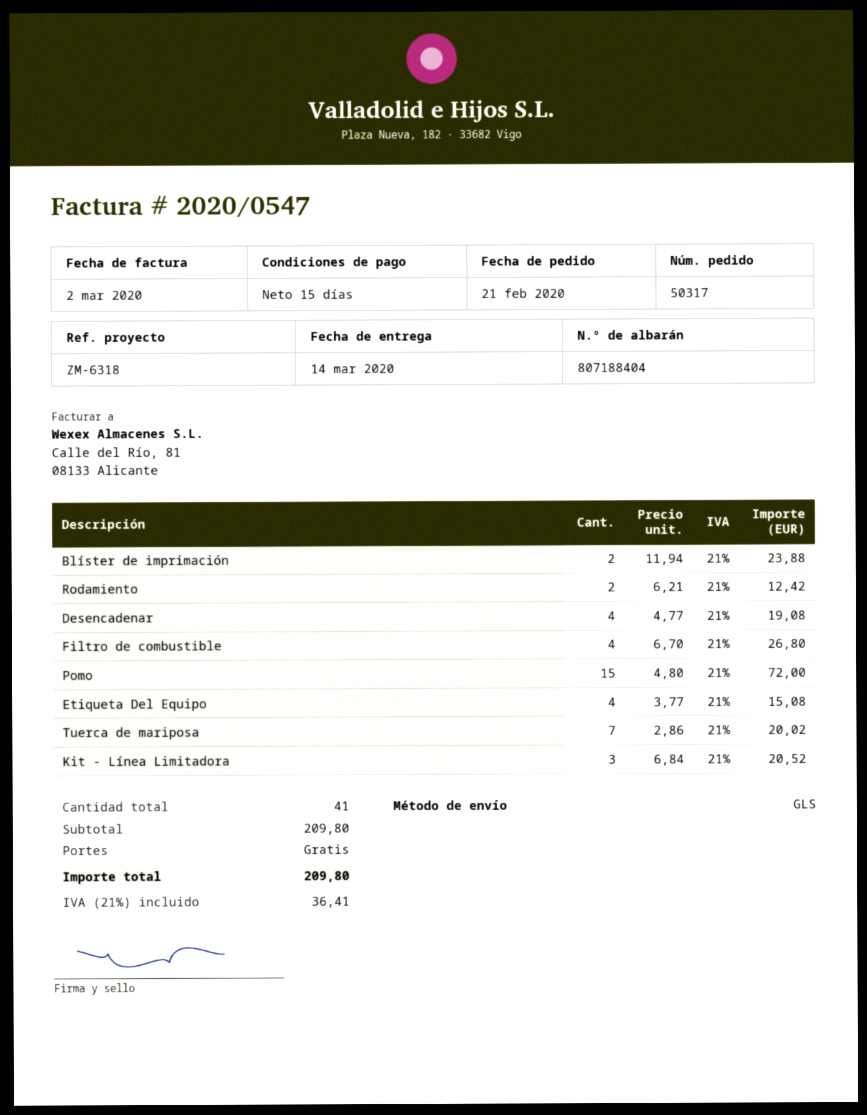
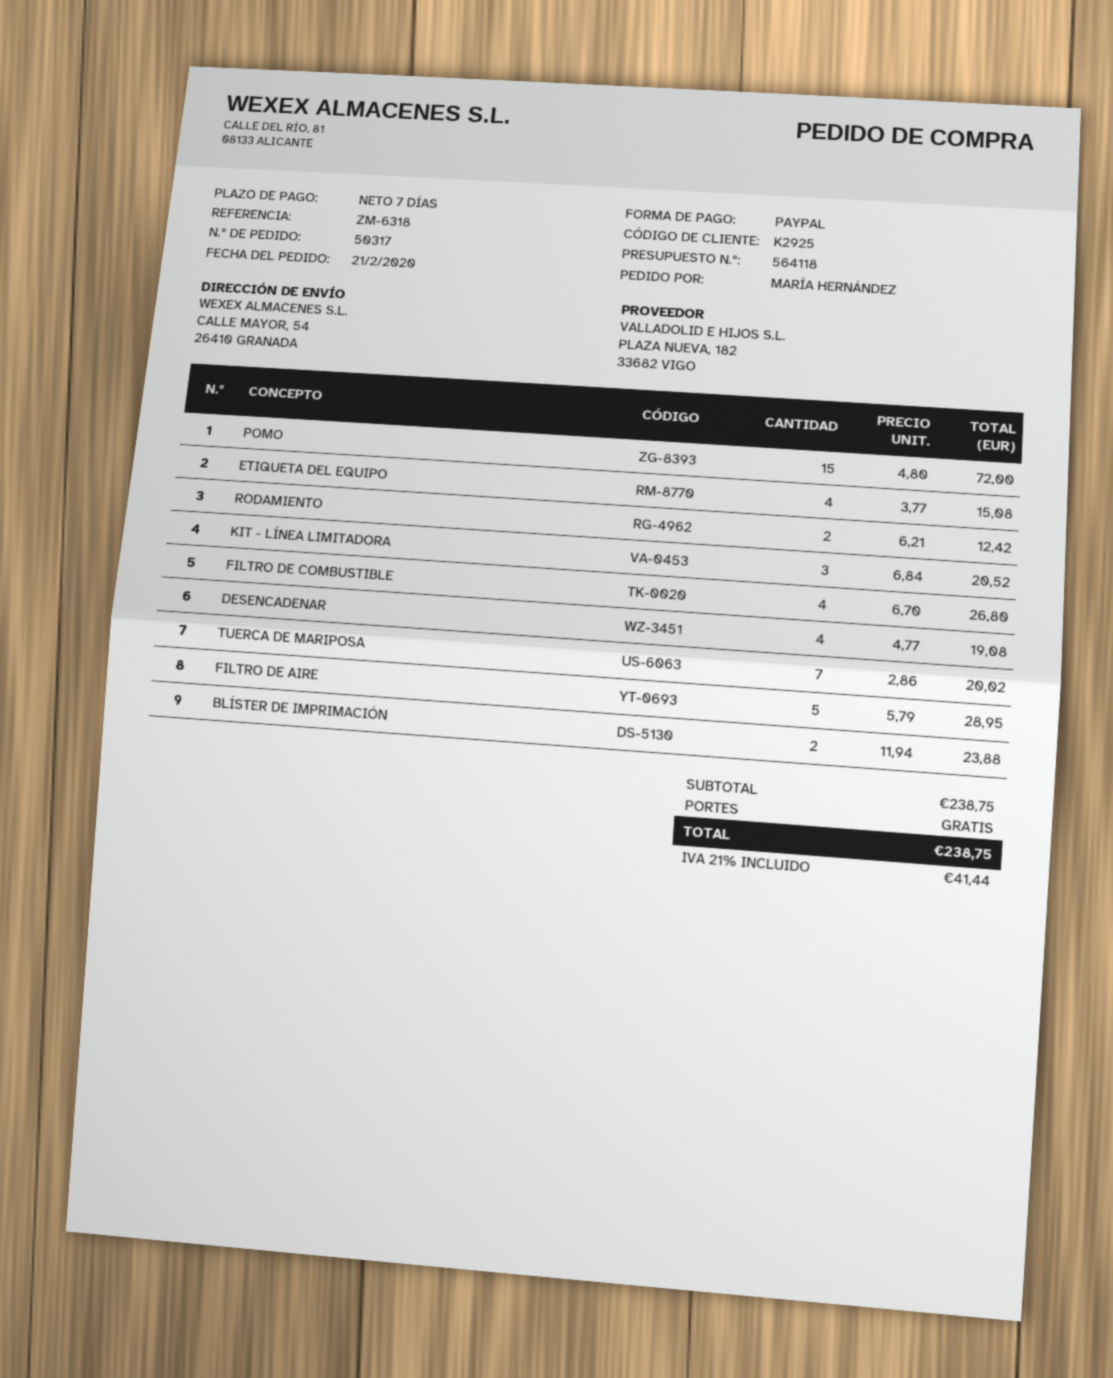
payment terms: 15 days -> 7 days
FILTRO DE AIRE: none -> 5 x 5.79 = 28.95
subtotal: 209.80 -> 238.75
tax: 21% = 36.41 -> 21% = 41.44
total: 209.80 -> 238.75

